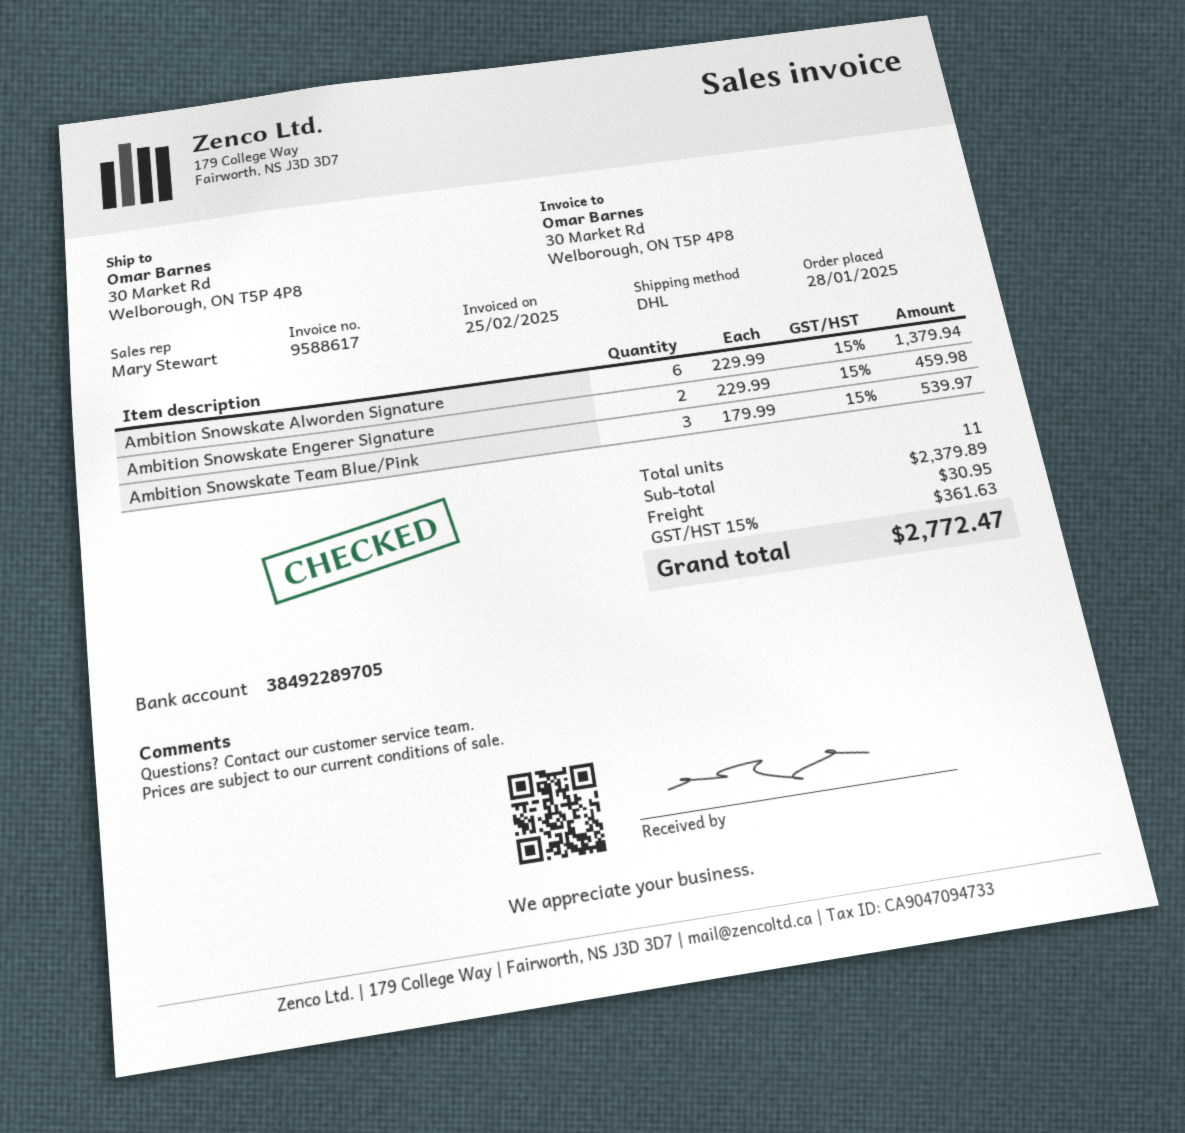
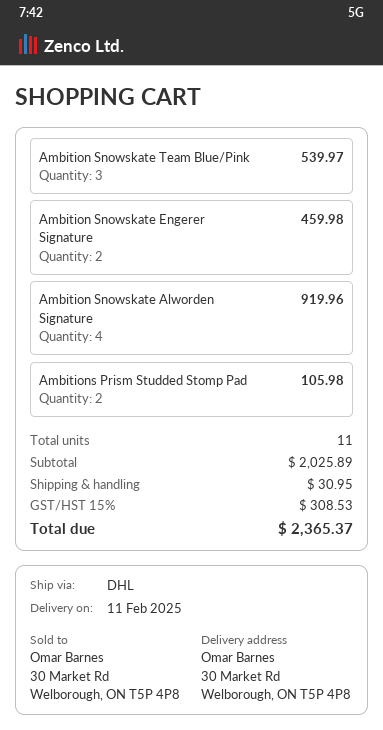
Ambition Snowskate Alworden Signature: 6 for 1379.94 -> 4 for 919.96
Ambitions Prism Studded Stomp Pad: none -> 2 for 105.98
subtotal: 2379.89 -> 2025.89
tax: 15% = 361.63 -> 15% = 308.53
total: 2772.47 -> 2365.37

